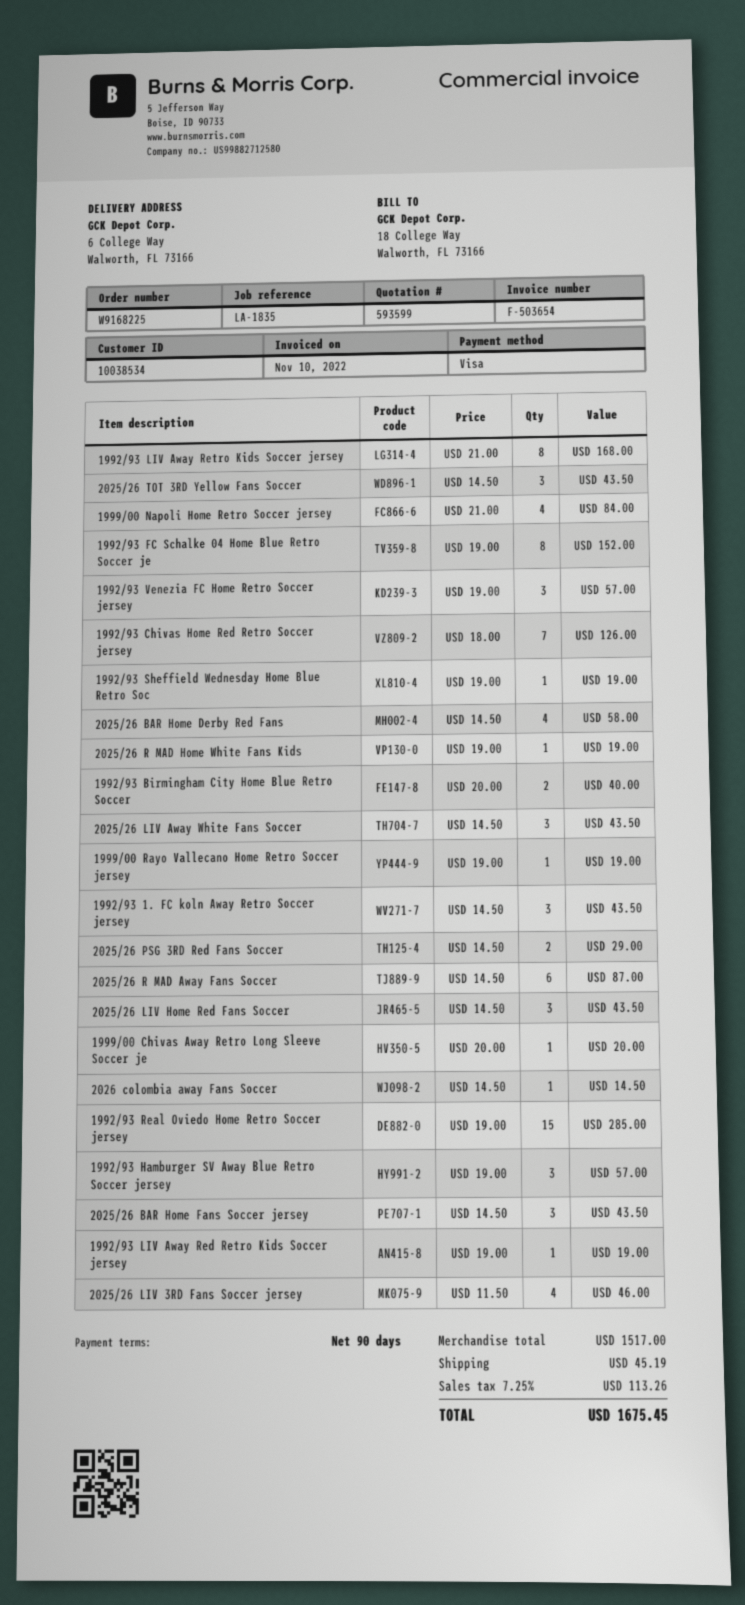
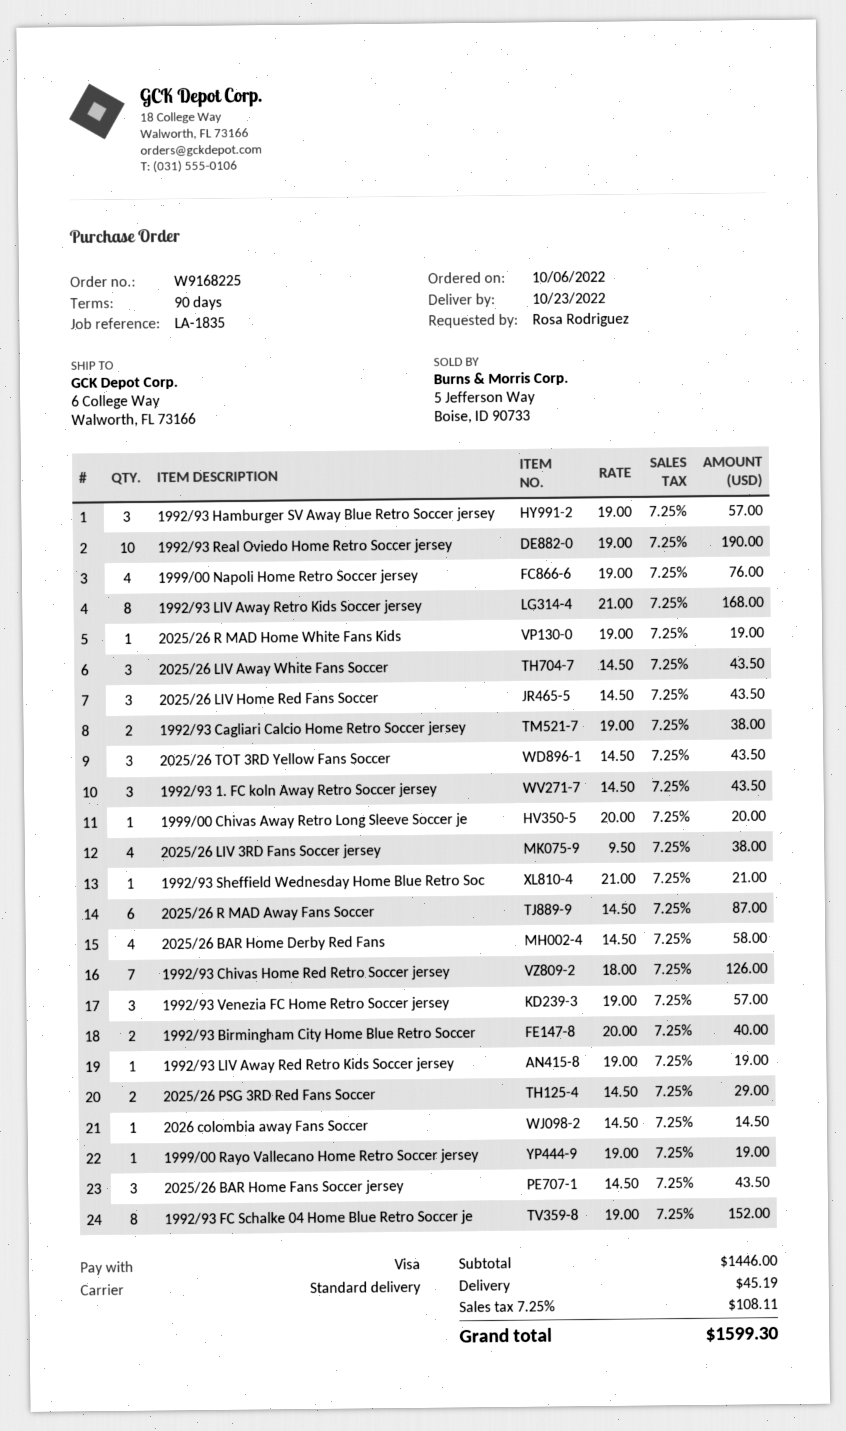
1999/00 Napoli Home Retro Soccer jersey: 4 x 21.00 = 84.00 -> 4 x 19.00 = 76.00
1992/93 Sheffield Wednesday Home Blue Retro Soc: 1 x 19.00 = 19.00 -> 1 x 21.00 = 21.00
1992/93 Real Oviedo Home Retro Soccer jersey: 15 x 19.00 = 285.00 -> 10 x 19.00 = 190.00
2025/26 LIV 3RD Fans Soccer jersey: 4 x 11.50 = 46.00 -> 4 x 9.50 = 38.00
1992/93 Cagliari Calcio Home Retro Soccer jersey: none -> 2 x 19.00 = 38.00
subtotal: 1517.00 -> 1446.00
tax: 7.25% = 113.26 -> 7.25% = 108.11
total: 1675.45 -> 1599.30

